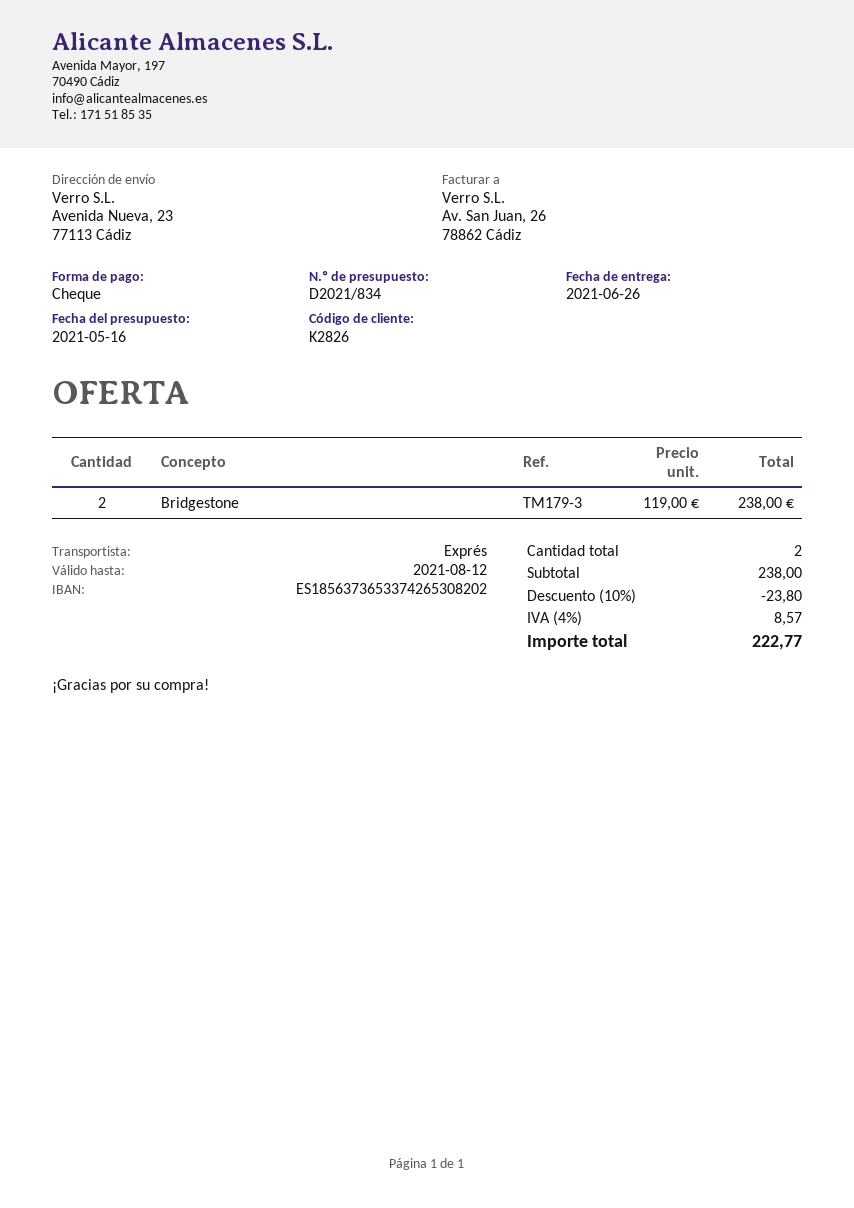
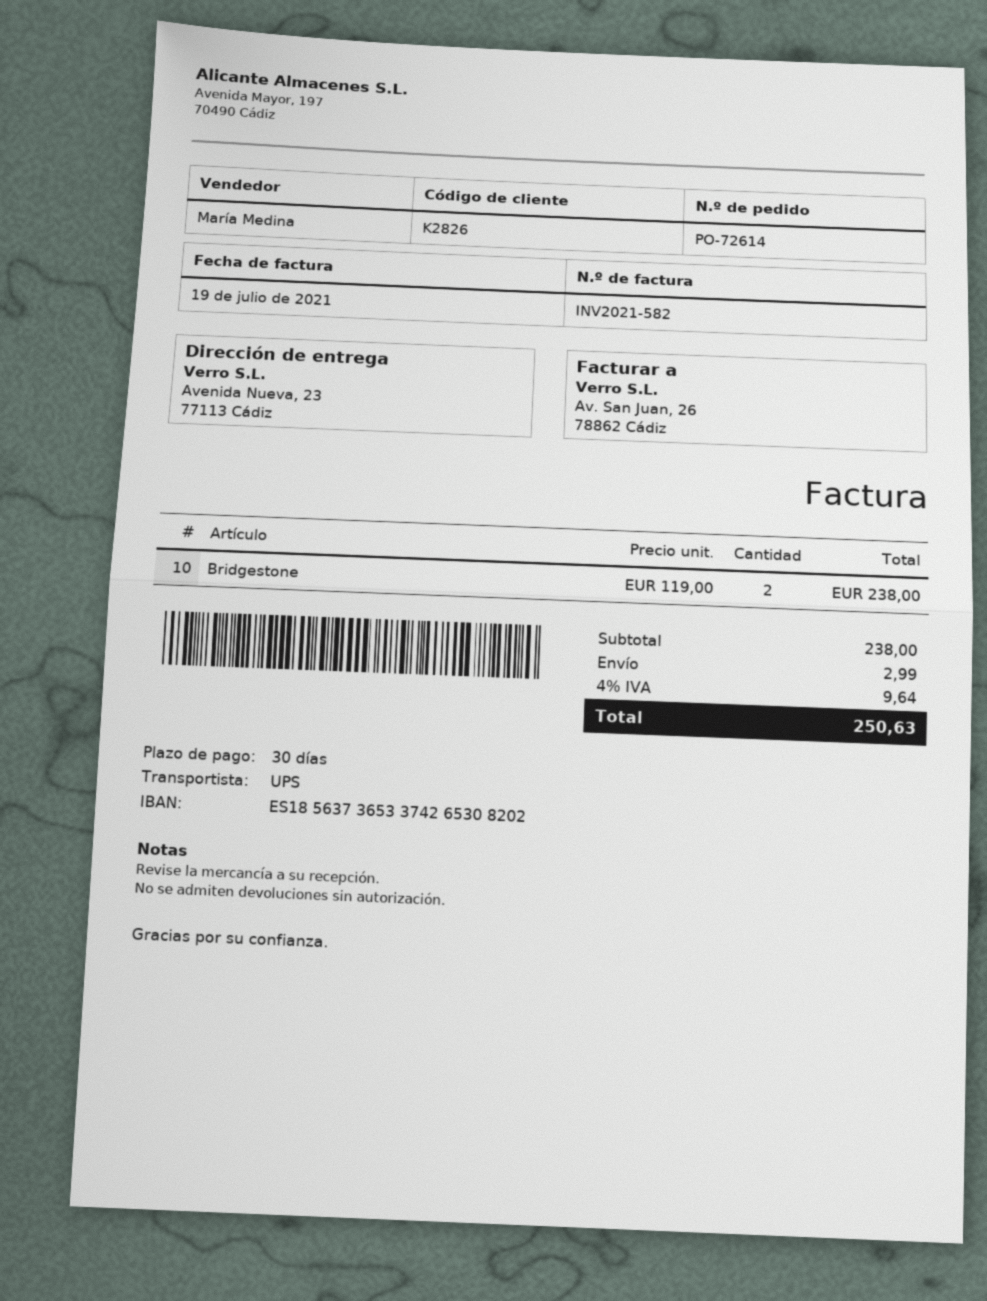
shipping method: express -> UPS
discount: 10% = 23.80 -> none
shipping: none -> 2.99
tax: 4% = 8.57 -> 4% = 9.64
total: 222.77 -> 250.63

